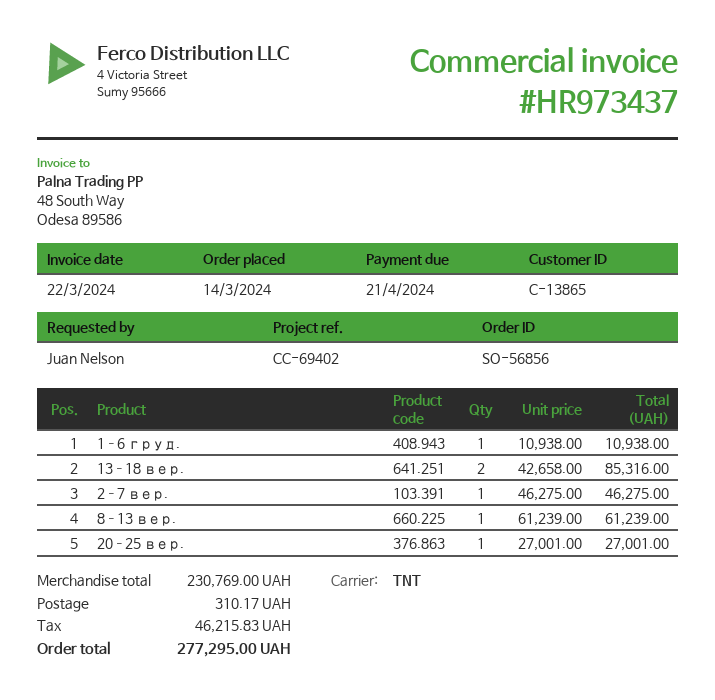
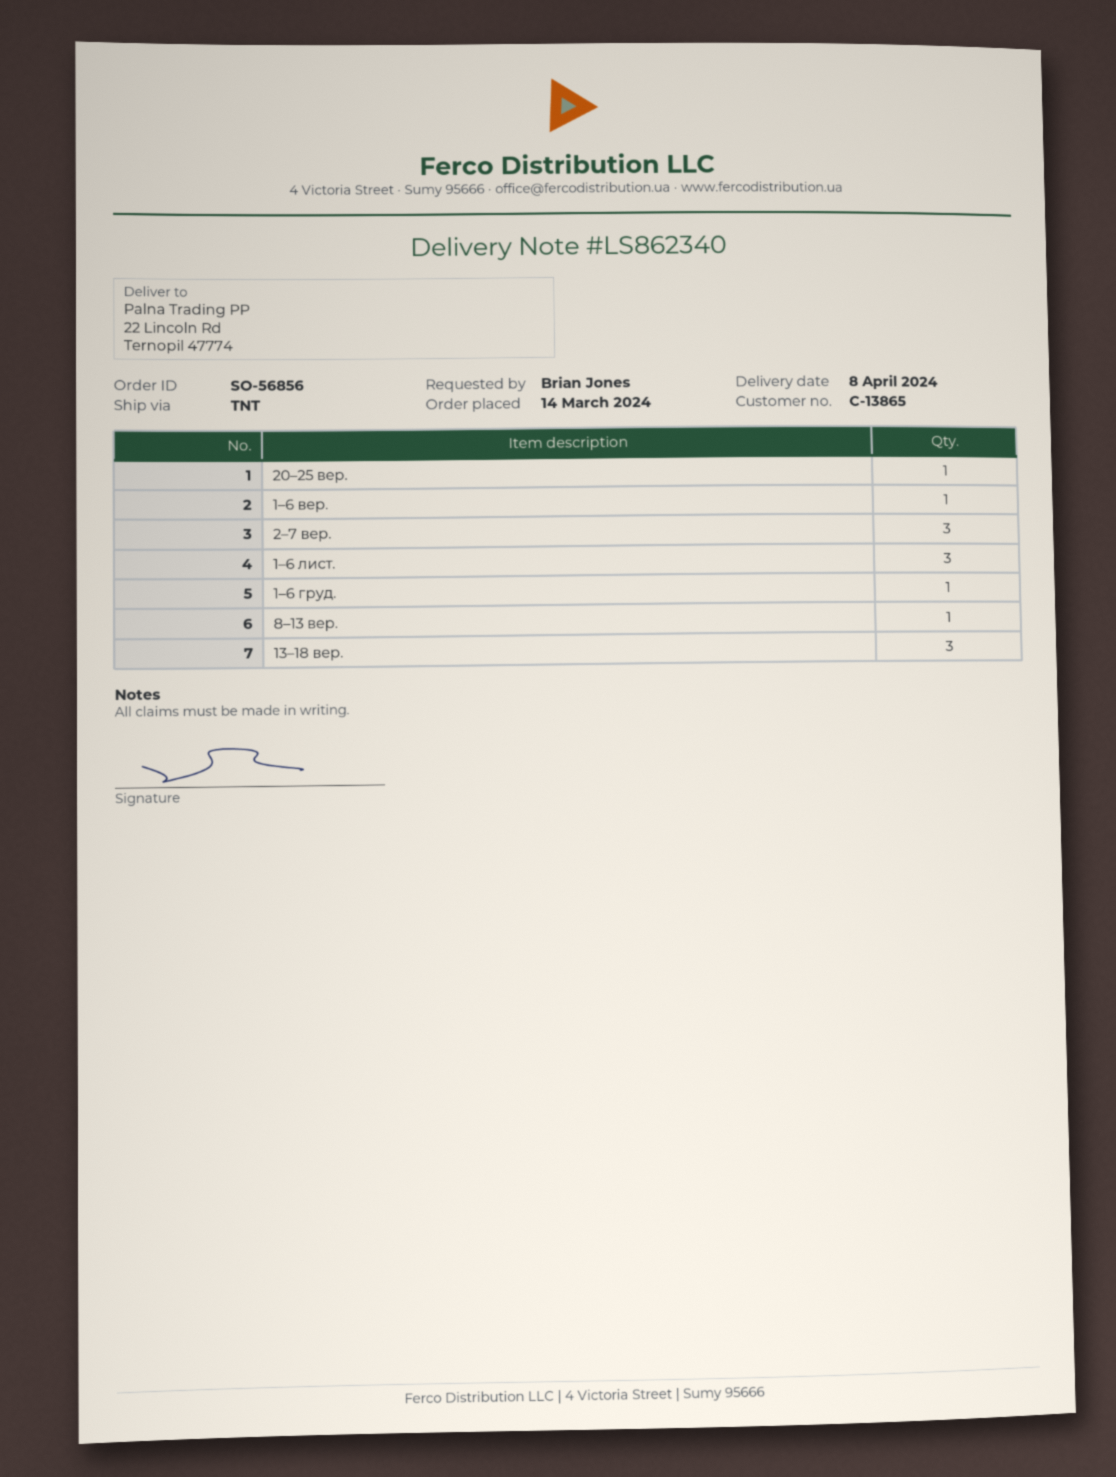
ordered by: Juan Nelson -> Brian Jones
13–18 вер.: 2 -> 3
2–7 вер.: 1 -> 3
1–6 вер.: none -> 1
1–6 лист.: none -> 3

